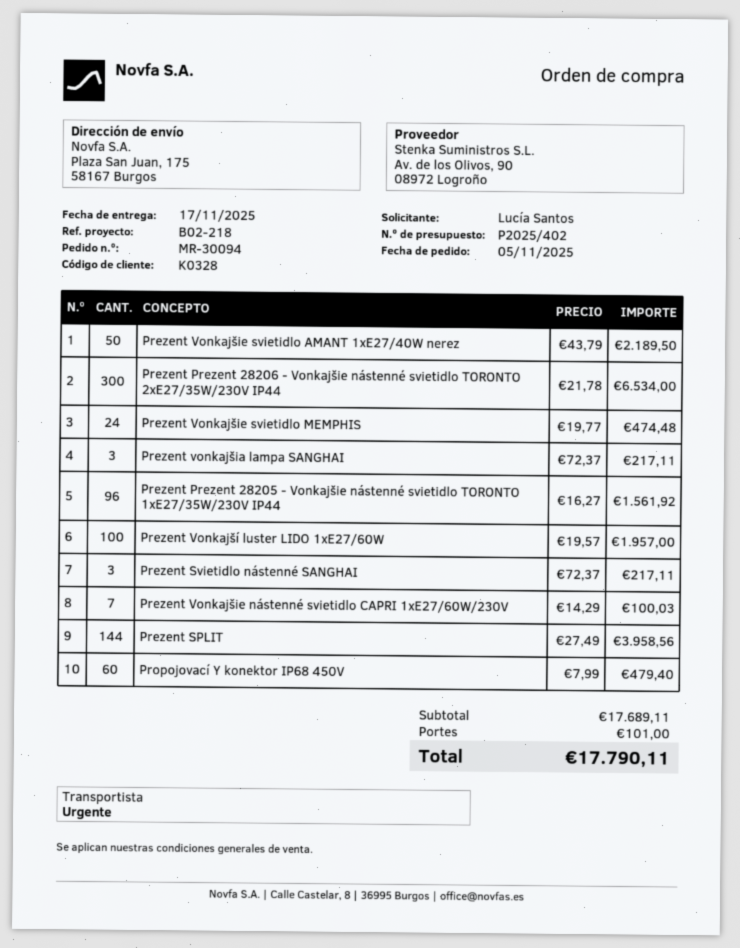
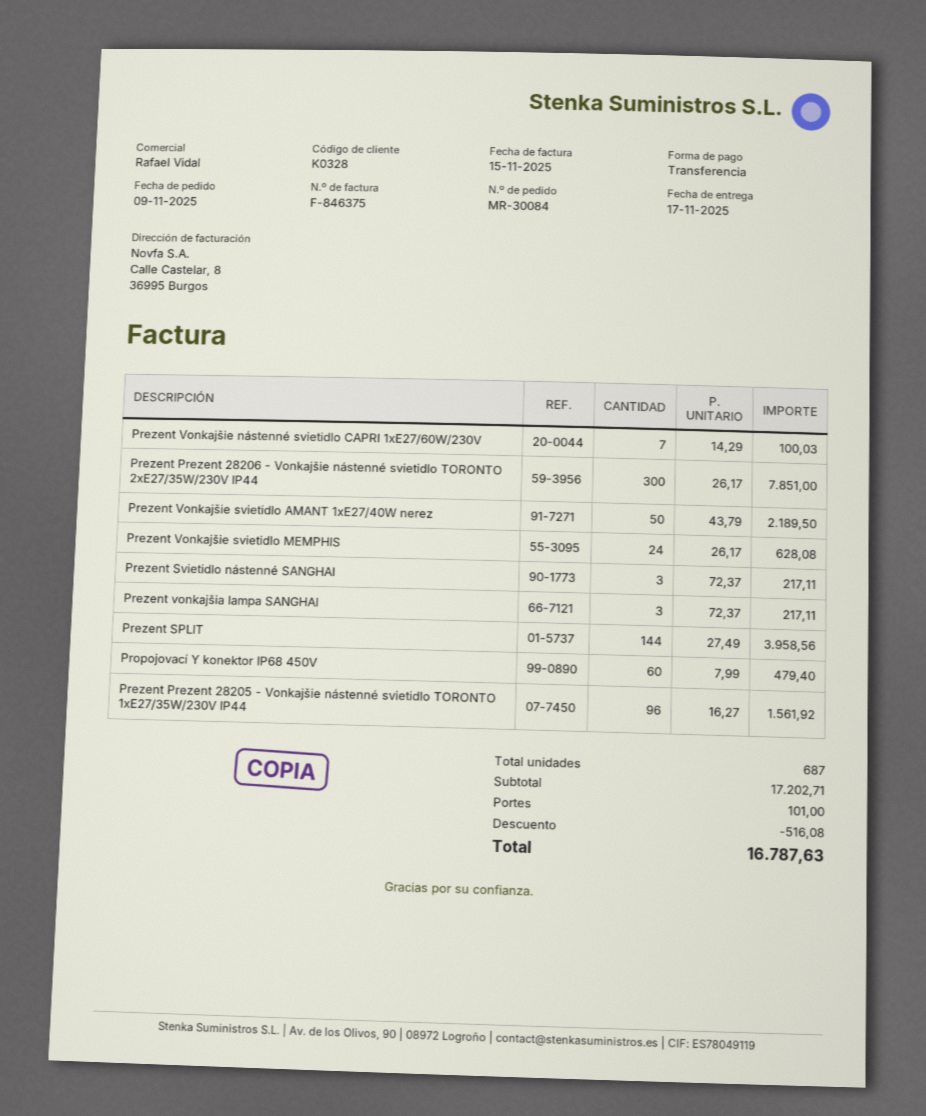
order number: MR-30094 -> MR-30084
order date: 2025-11-05 -> 2025-11-09
Prezent Prezent 28206 - Vonkajšie nástenné svietidlo TORONTO 2xE27/35W/230V IP44: 300 x 21.78 = 6534.00 -> 300 x 26.17 = 7851.00
Prezent Vonkajšie svietidlo MEMPHIS: 24 x 19.77 = 474.48 -> 24 x 26.17 = 628.08
Prezent Vonkajší luster LIDO 1xE27/60W: 100 x 19.57 = 1957.00 -> none
subtotal: 17689.11 -> 17202.71
discount: none -> 516.08
total: 17790.11 -> 16787.63

